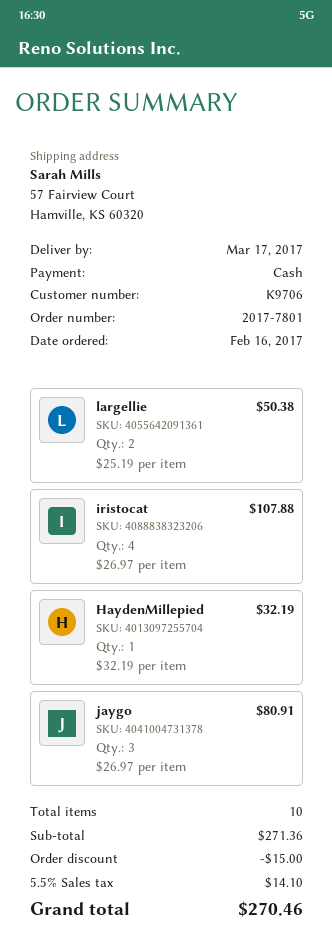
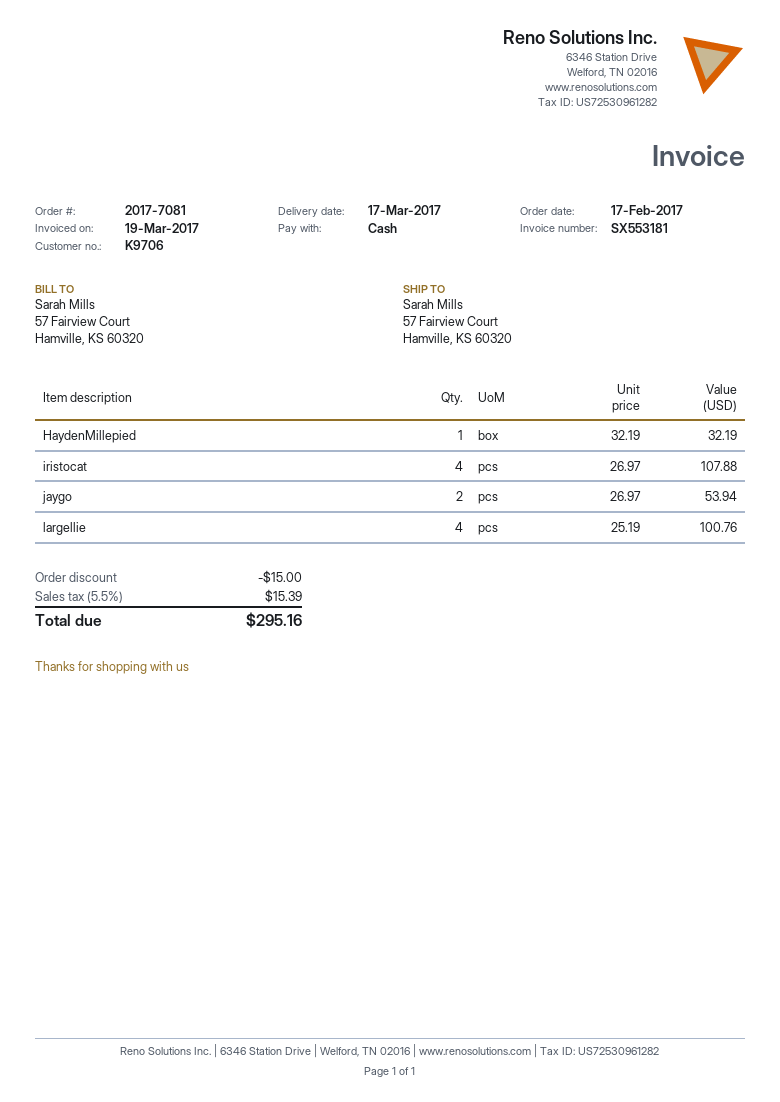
order number: 2017-7801 -> 2017-7081
order date: 2017-02-16 -> 2017-02-17
largellie: 2 x 25.19 = 50.38 -> 4 x 25.19 = 100.76
jaygo: 3 x 26.97 = 80.91 -> 2 x 26.97 = 53.94
tax: 5.5% = 14.10 -> 5.5% = 15.39
total: 270.46 -> 295.16

